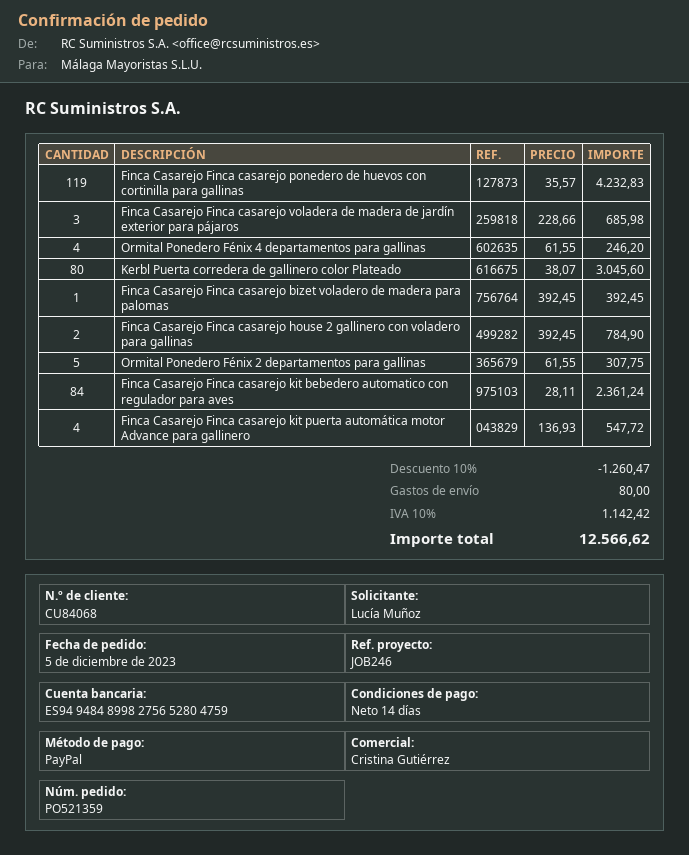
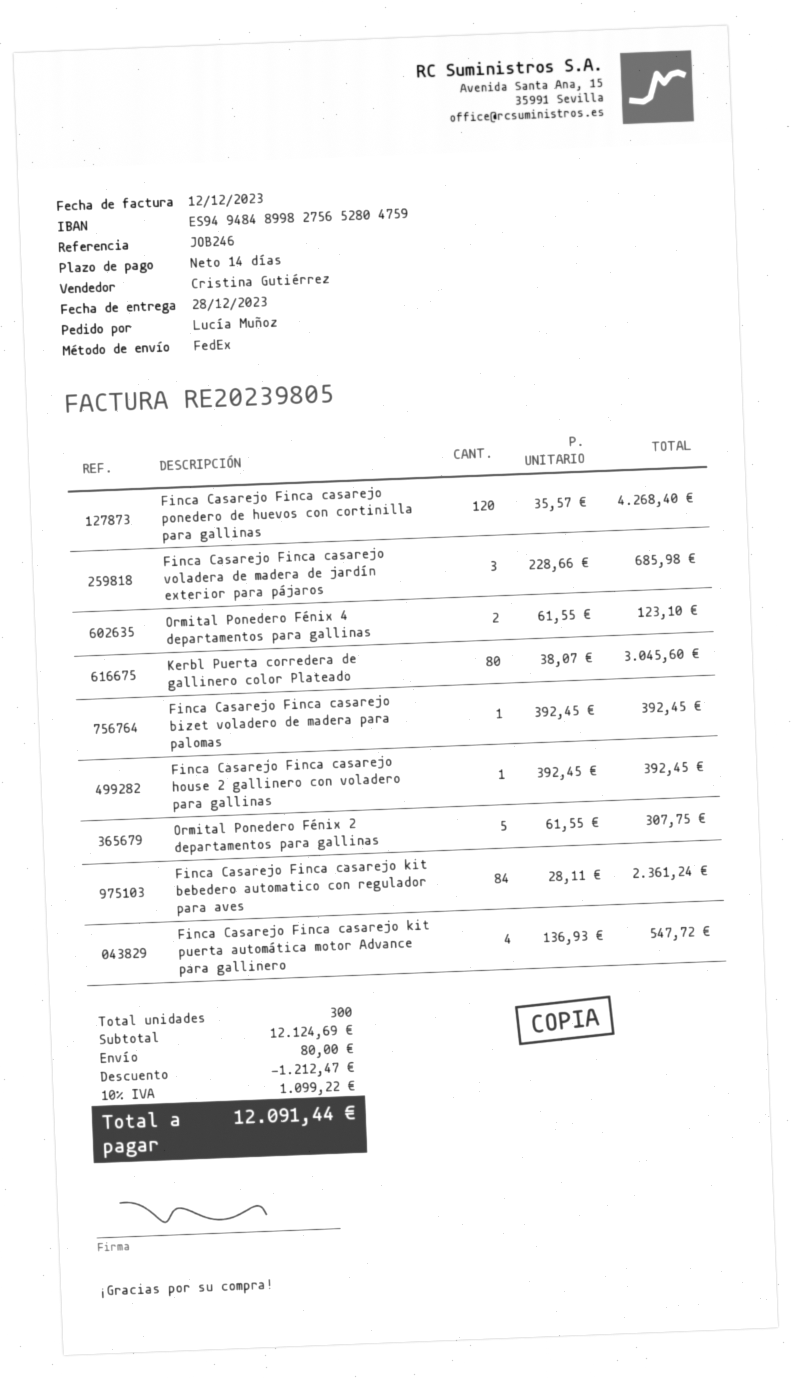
Finca Casarejo Finca casarejo ponedero de huevos con cortinilla para gallinas: 119 x 35.57 = 4232.83 -> 120 x 35.57 = 4268.40
Ormital Ponedero Fénix 4 departamentos para gallinas: 4 x 61.55 = 246.20 -> 2 x 61.55 = 123.10
Finca Casarejo Finca casarejo house 2 gallinero con voladero para gallinas: 2 x 392.45 = 784.90 -> 1 x 392.45 = 392.45
discount: 1260.47 -> 1212.47
tax: 10% = 1142.42 -> 10% = 1099.22
total: 12566.62 -> 12091.44

